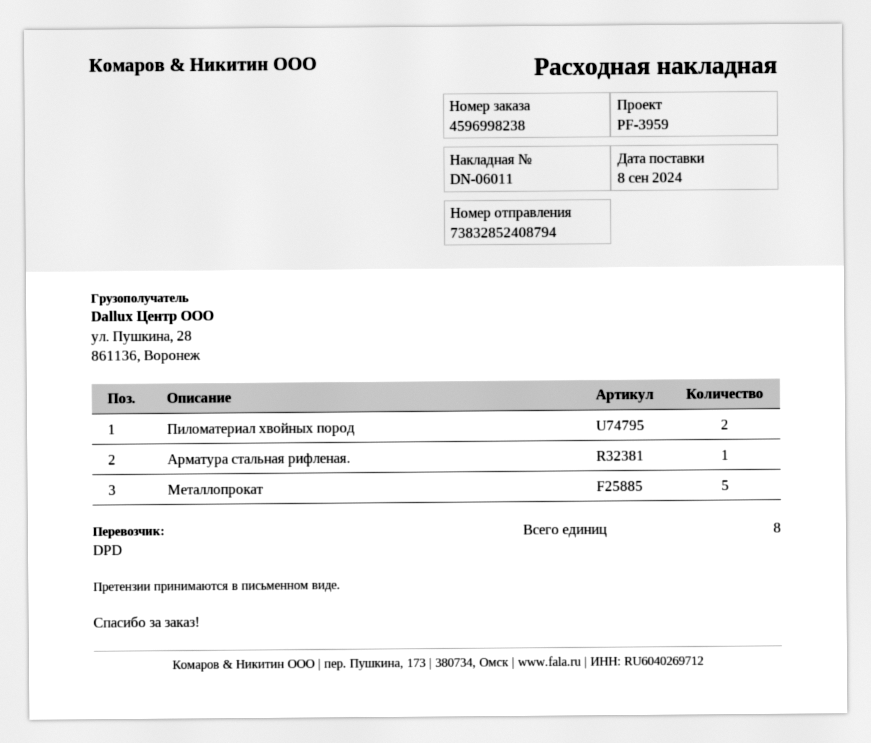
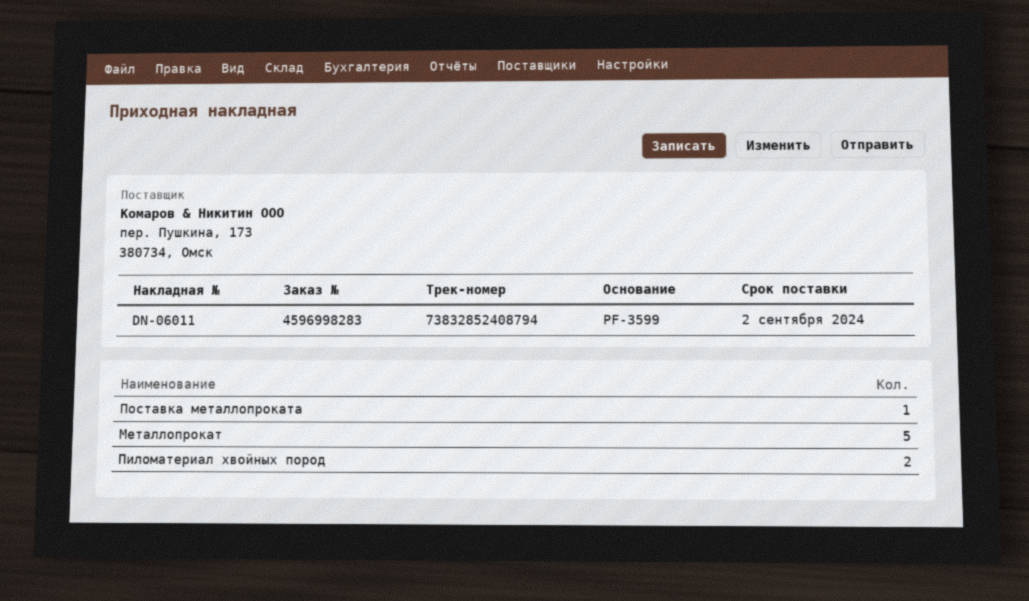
order number: 4596998238 -> 4596998283
delivery date: 2024-09-08 -> 2024-09-02
reference: PF-3959 -> PF-3599
Арматура стальная рифленая.: 1 -> none
Поставка металлопроката: none -> 1

